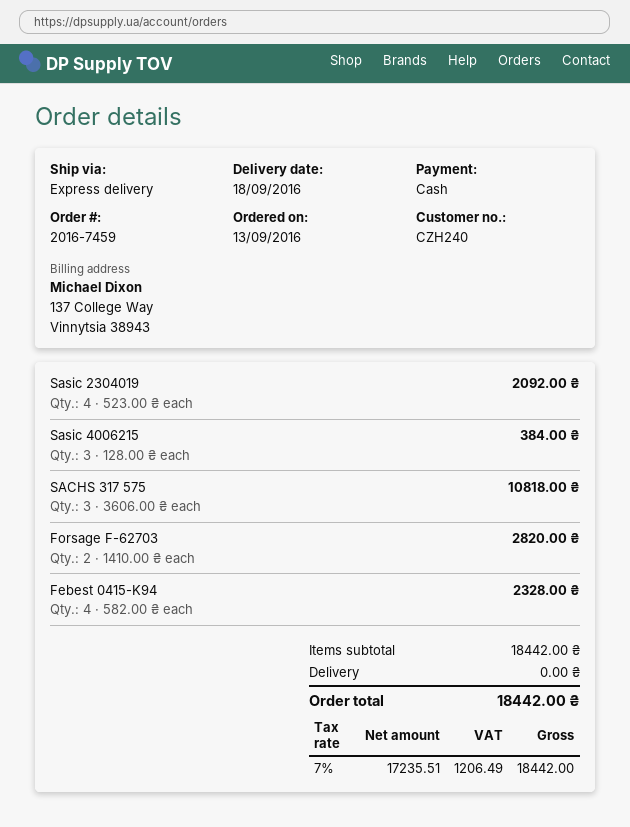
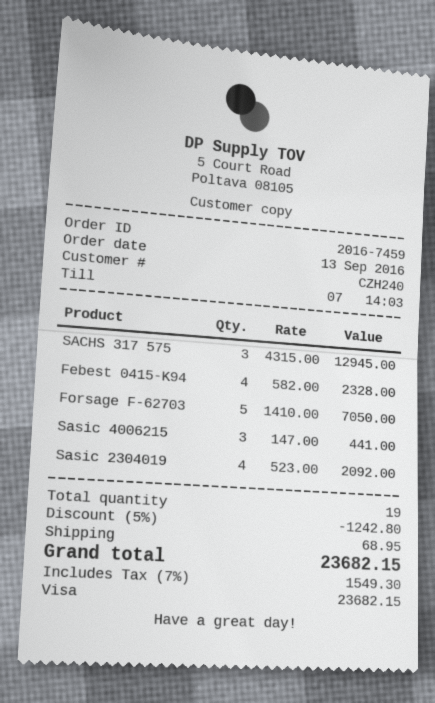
payment method: cash -> Visa
Sasic 4006215: 3 x 128.00 = 384.00 -> 3 x 147.00 = 441.00
SACHS 317 575: 3 x 3606.00 = 10818.00 -> 3 x 4315.00 = 12945.00
Forsage F-62703: 2 x 1410.00 = 2820.00 -> 5 x 1410.00 = 7050.00
discount: none -> 5% = 1242.80
shipping: 0.00 -> 68.95
tax: 7% = 1206.49 -> 7% = 1549.30
total: 18442.00 -> 23682.15

